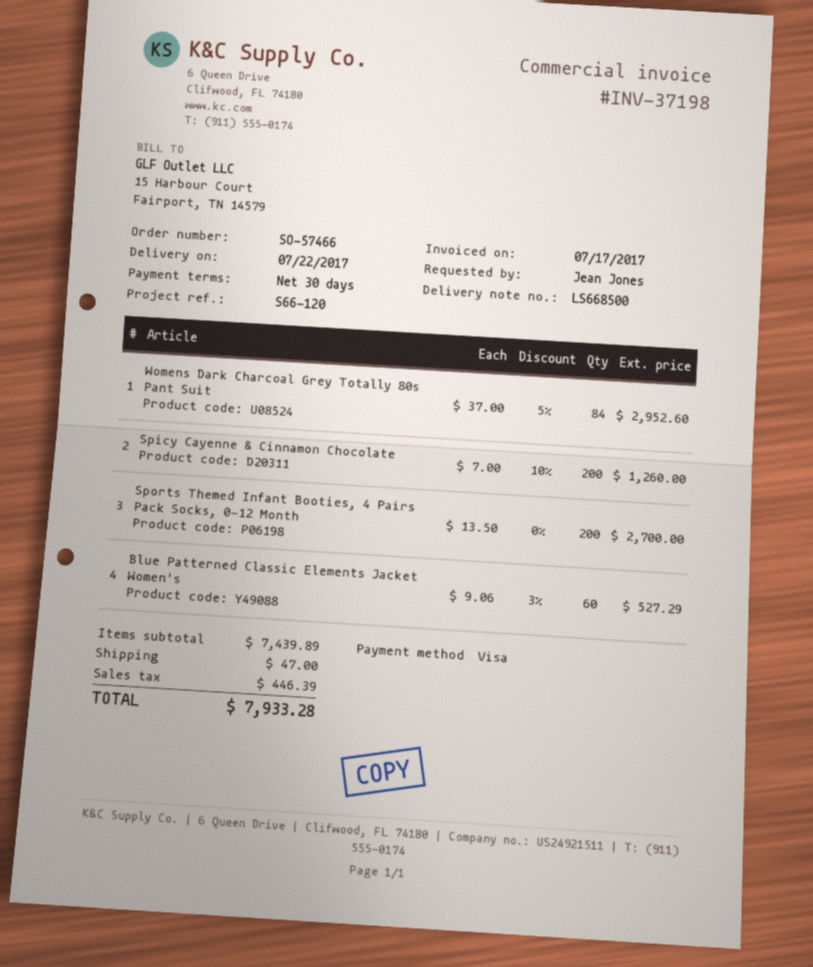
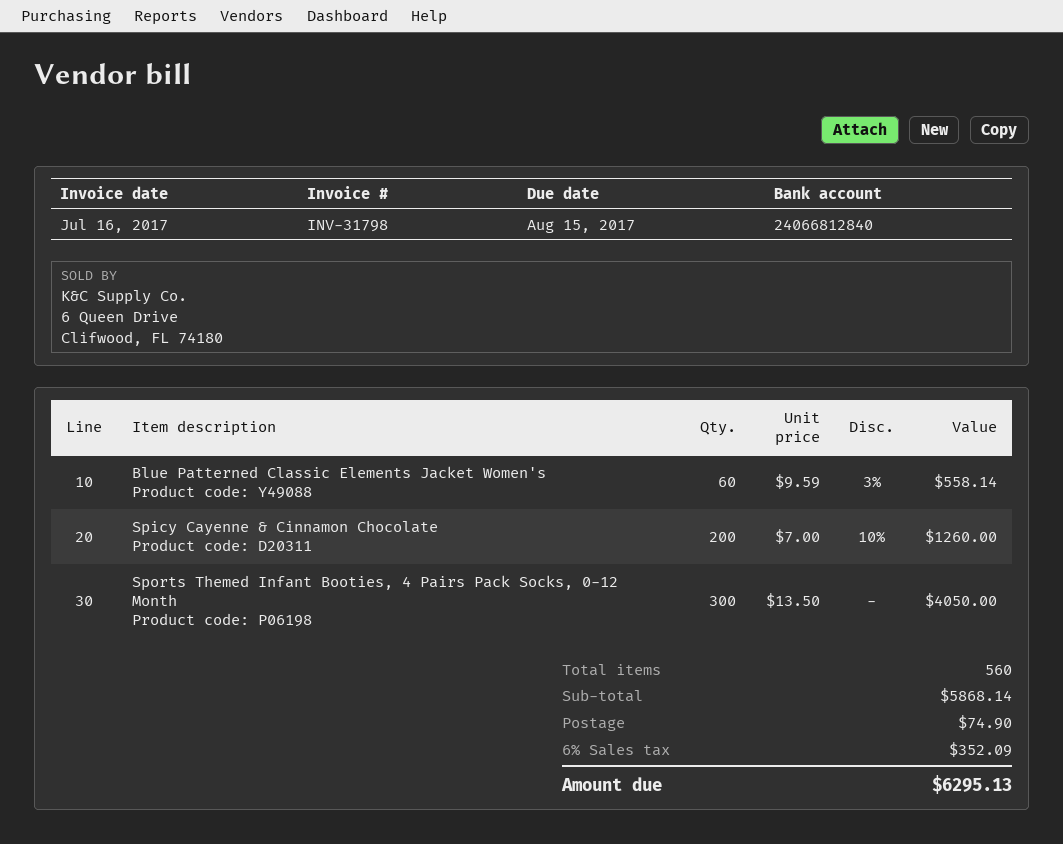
invoice number: INV-37198 -> INV-31798
invoice date: 2017-07-17 -> 2017-07-16
Womens Dark Charcoal Grey Totally 80s Pant Suit: 84 x 37.00 - 5% = 2952.60 -> none
Sports Themed Infant Booties, 4 Pairs Pack Socks, 0-12 Month: 200 x 13.50 = 2700.00 -> 300 x 13.50 = 4050.00
Blue Patterned Classic Elements Jacket Women's: 60 x 9.06 - 3% = 527.29 -> 60 x 9.59 - 3% = 558.14
subtotal: 7439.89 -> 5868.14
shipping: 47.00 -> 74.90
tax: 446.39 -> 352.09
total: 7933.28 -> 6295.13

